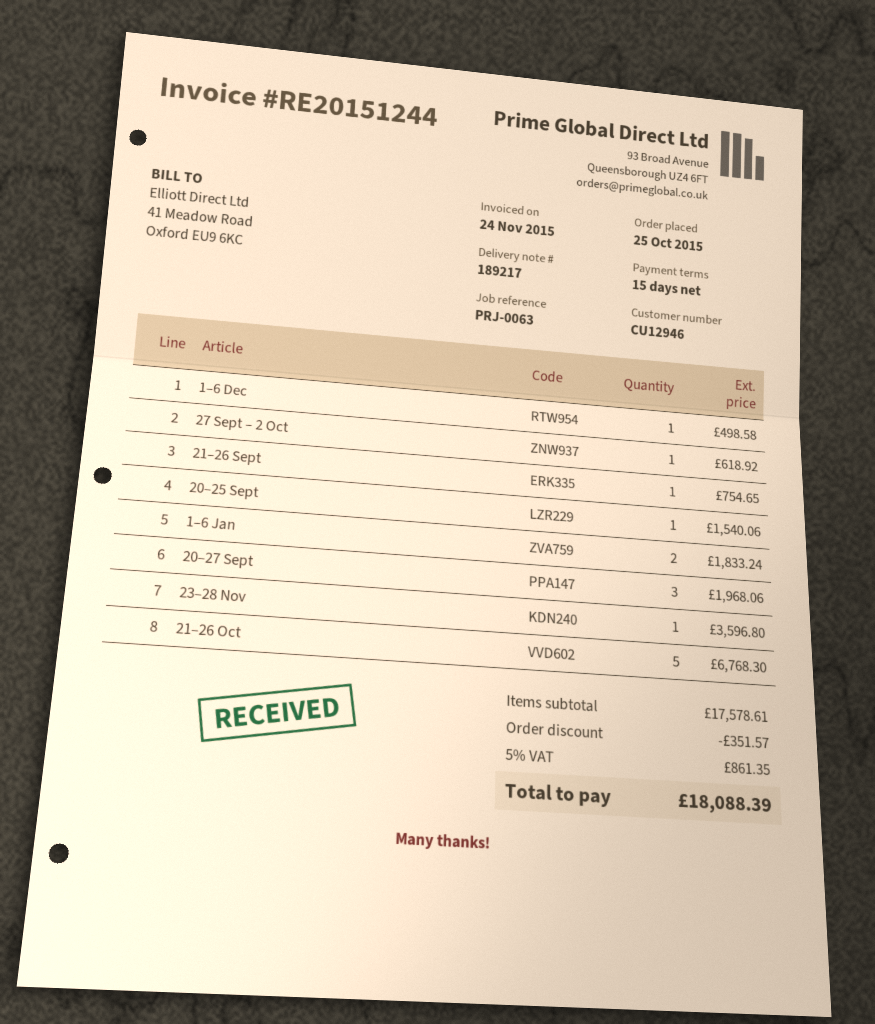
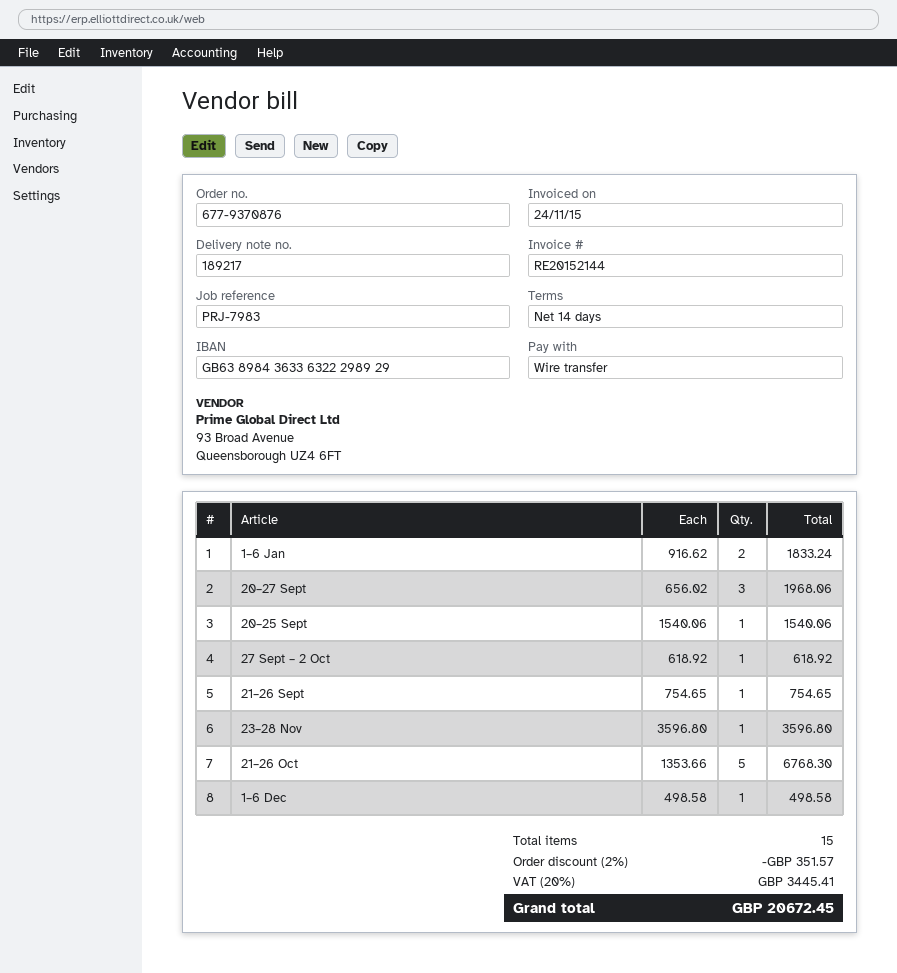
invoice number: RE20151244 -> RE20152144
payment terms: 15 days -> 14 days
reference: PRJ-0063 -> PRJ-7983
tax: 5% = 861.35 -> 20% = 3445.41
total: 18088.39 -> 20672.45

